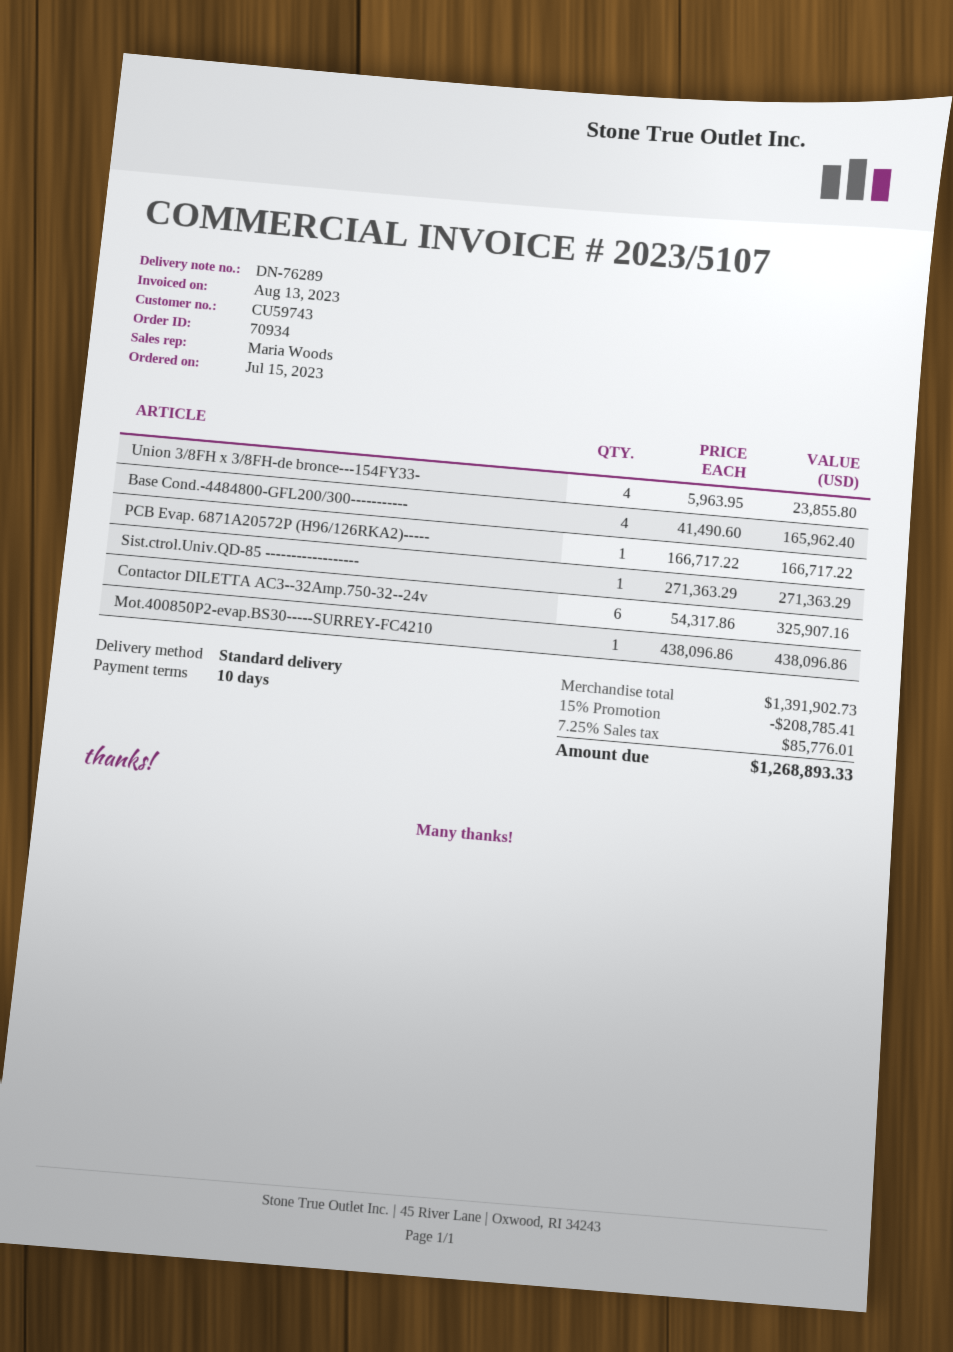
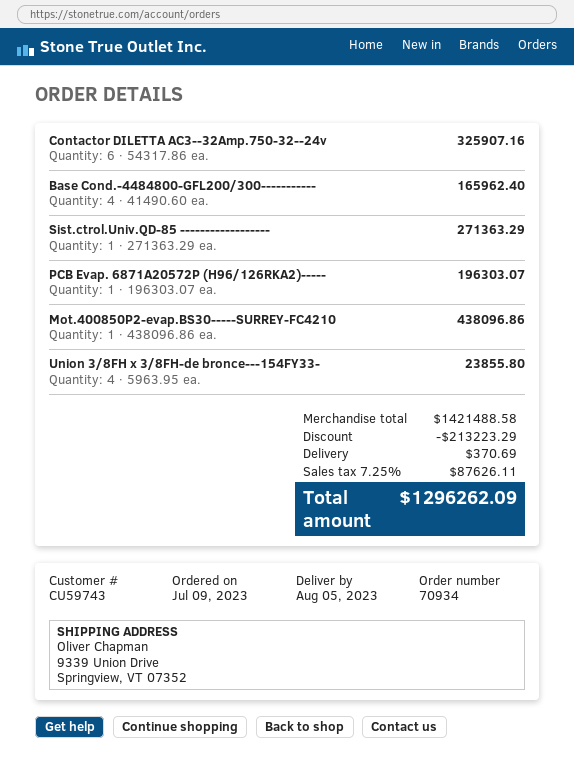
order date: 2023-07-15 -> 2023-07-09
PCB Evap. 6871A20572P (H96/126RKA2)-----: 1 x 166717.22 = 166717.22 -> 1 x 196303.07 = 196303.07
subtotal: 1391902.73 -> 1421488.58
discount: 208785.41 -> 213223.29
shipping: none -> 370.69
tax: 7.25% = 85776.01 -> 7.25% = 87626.11
total: 1268893.33 -> 1296262.09

